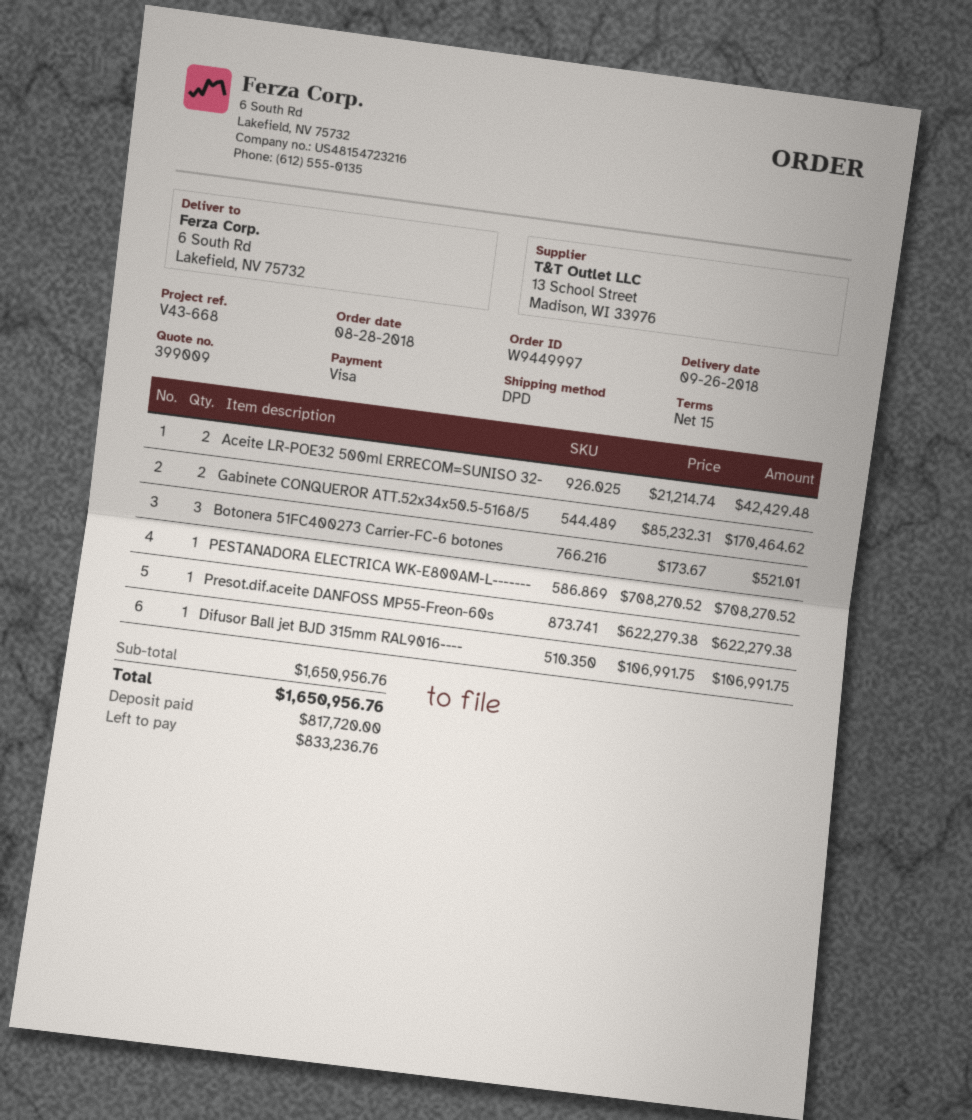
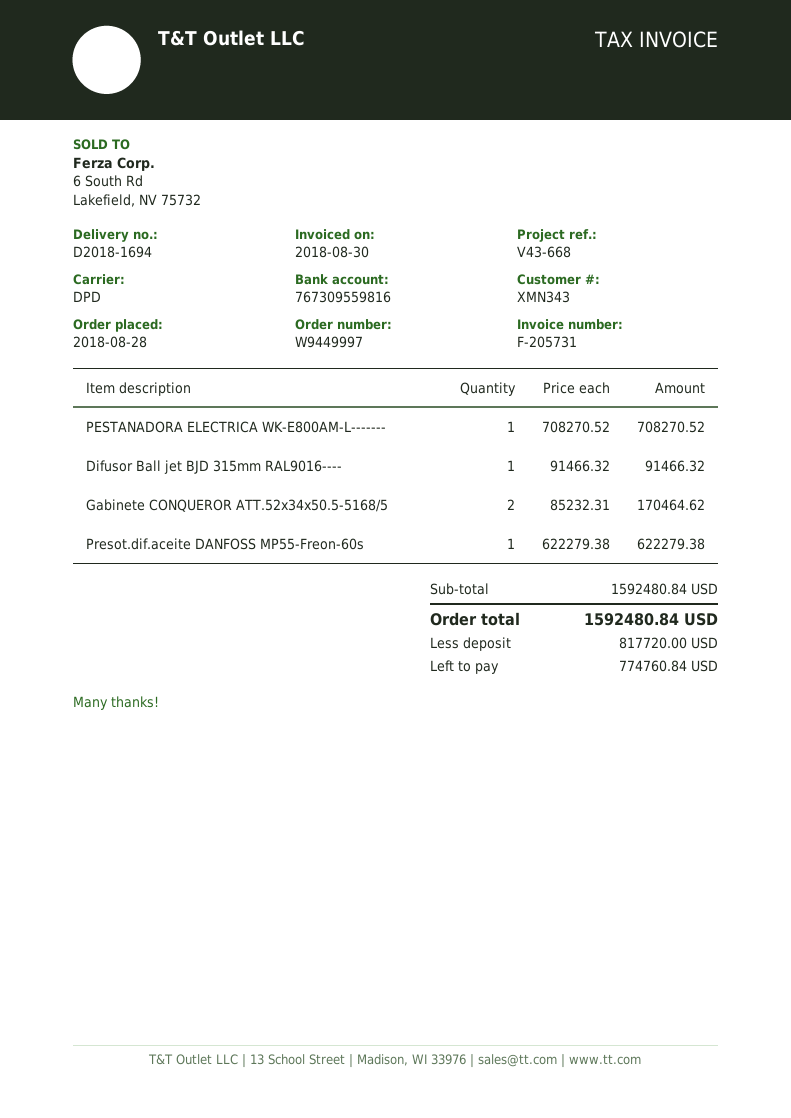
Aceite LR-POE32 500ml ERRECOM=SUNISO 32-: 2 x 21214.74 = 42429.48 -> none
Botonera 51FC400273 Carrier-FC-6 botones: 3 x 173.67 = 521.01 -> none
Difusor Ball jet BJD 315mm RAL9016----: 1 x 106991.75 = 106991.75 -> 1 x 91466.32 = 91466.32
subtotal: 1650956.76 -> 1592480.84
total: 1650956.76 -> 1592480.84
balance: 833236.76 -> 774760.84

